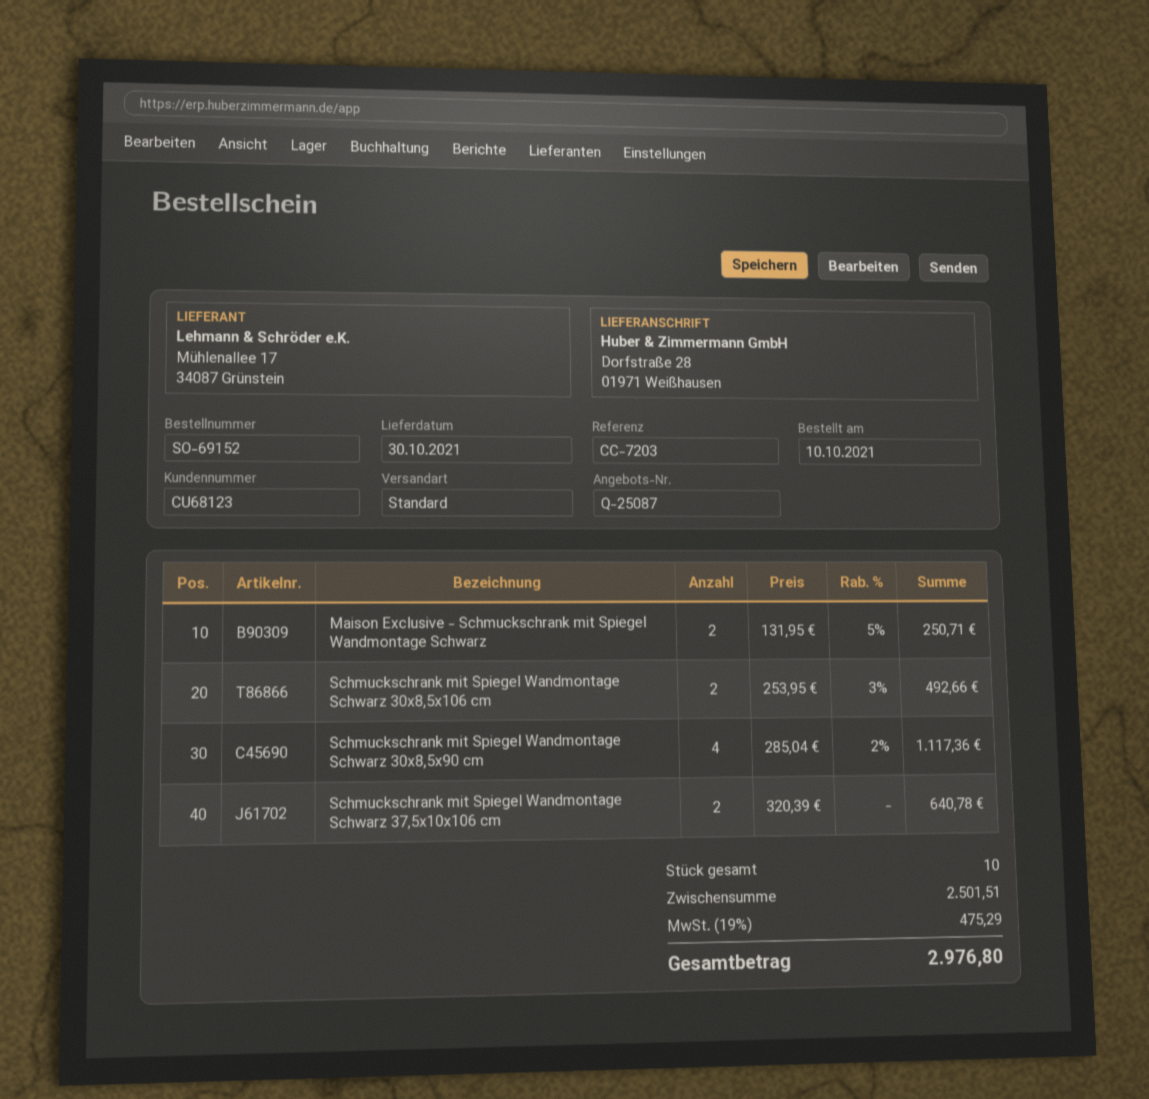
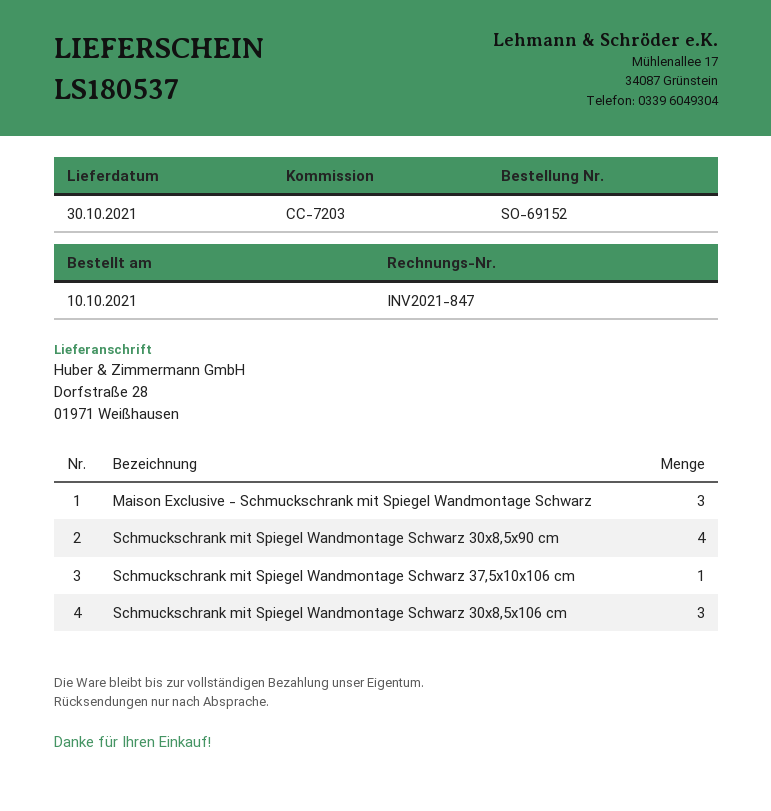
Maison Exclusive - Schmuckschrank mit Spiegel Wandmontage Schwarz: 2 -> 3
Schmuckschrank mit Spiegel Wandmontage Schwarz 30x8,5x106 cm: 2 -> 3
Schmuckschrank mit Spiegel Wandmontage Schwarz 37,5x10x106 cm: 2 -> 1

